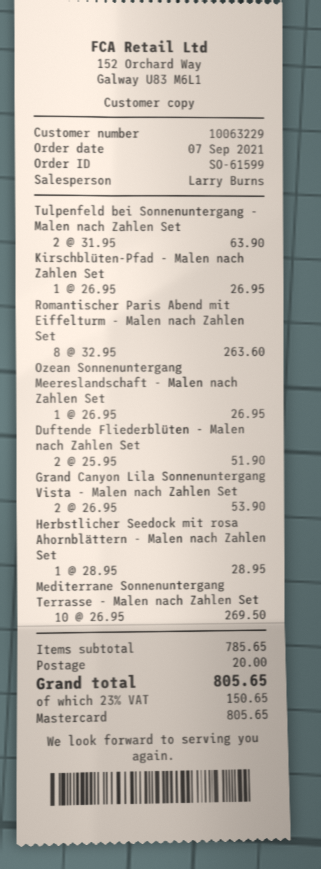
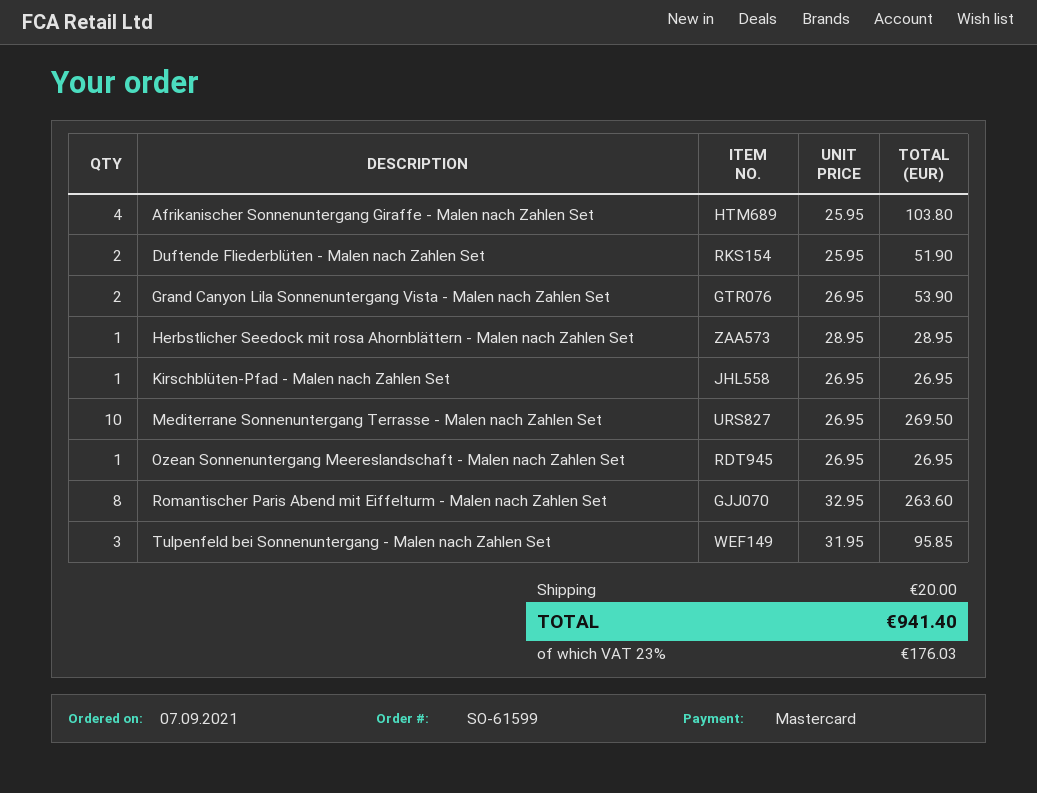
Tulpenfeld bei Sonnenuntergang - Malen nach Zahlen Set: 2 x 31.95 = 63.90 -> 3 x 31.95 = 95.85
Afrikanischer Sonnenuntergang Giraffe - Malen nach Zahlen Set: none -> 4 x 25.95 = 103.80
tax: 23% = 150.65 -> 23% = 176.03
total: 805.65 -> 941.40

